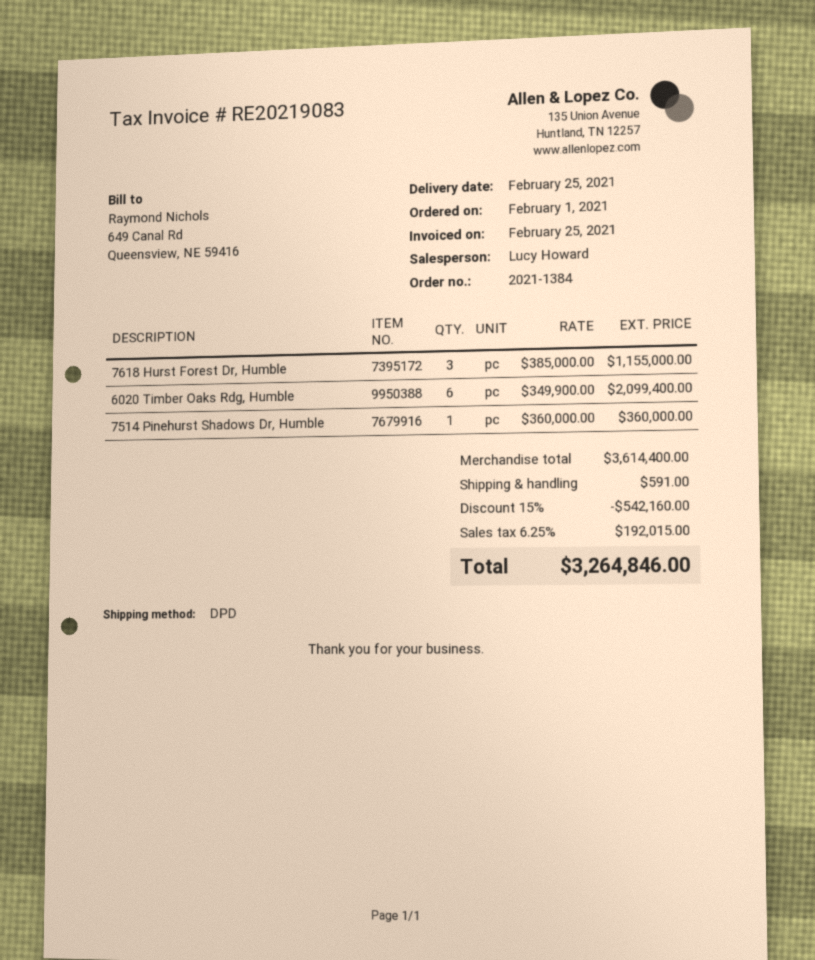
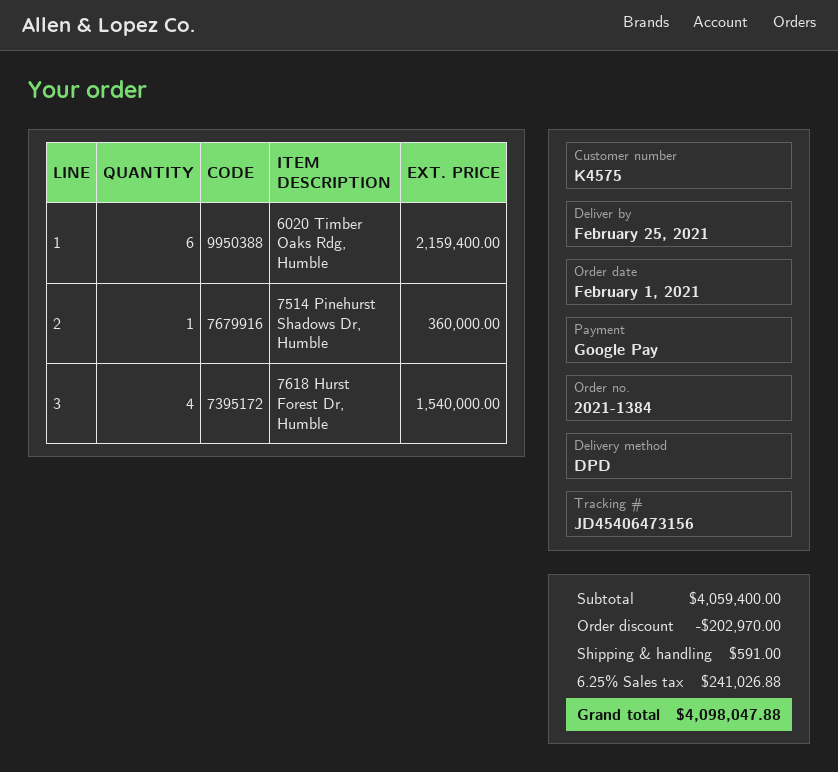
7618 Hurst Forest Dr, Humble: 3 for 1155000.00 -> 4 for 1540000.00
6020 Timber Oaks Rdg, Humble: 6 for 2099400.00 -> 6 for 2159400.00
subtotal: 3614400.00 -> 4059400.00
discount: 542160.00 -> 202970.00
tax: 6.25% = 192015.00 -> 6.25% = 241026.88
total: 3264846.00 -> 4098047.88

